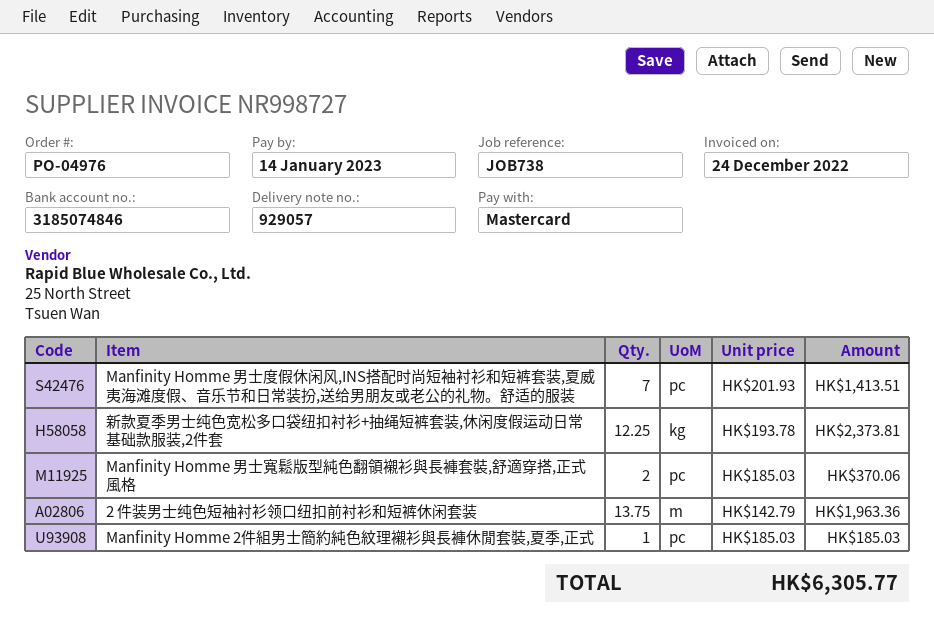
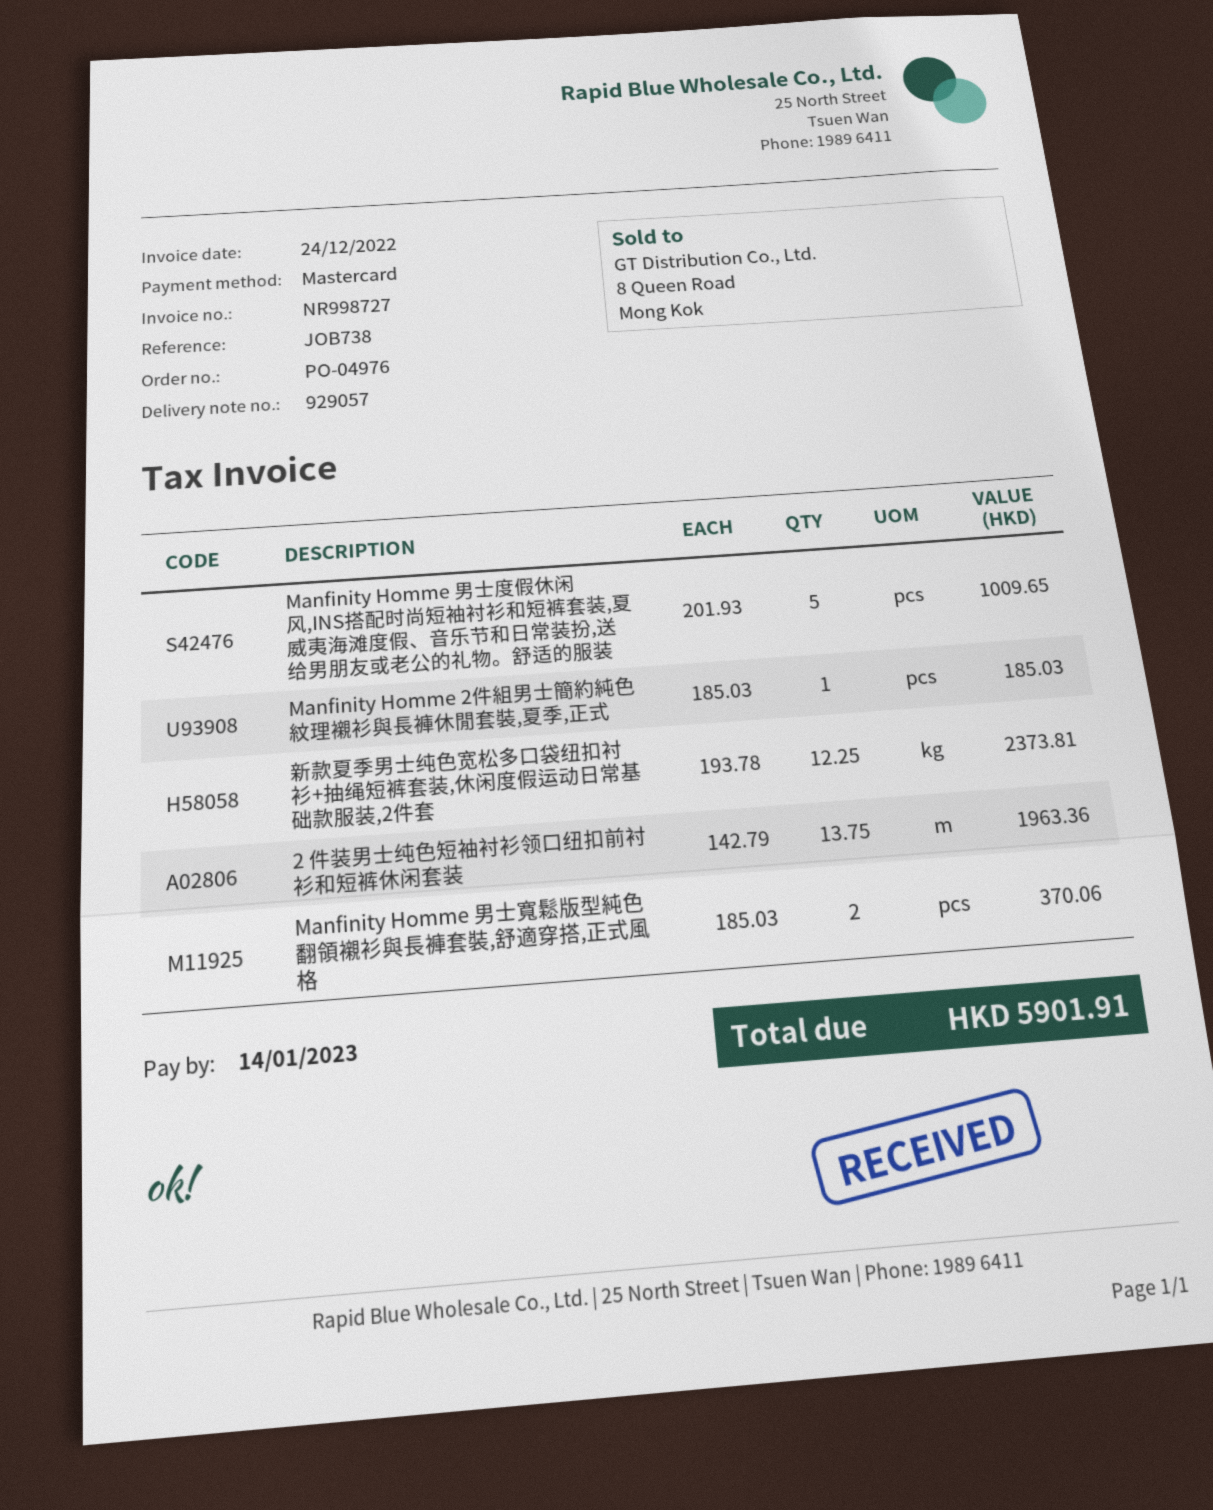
Manfinity Homme 男士度假休闲风,INS搭配时尚短袖衬衫和短裤套装,夏威夷海滩度假、音乐节和日常装扮,送给男朋友或老公的礼物。舒适的服装: 7 x 201.93 = 1413.51 -> 5 x 201.93 = 1009.65
total: 6305.77 -> 5901.91

